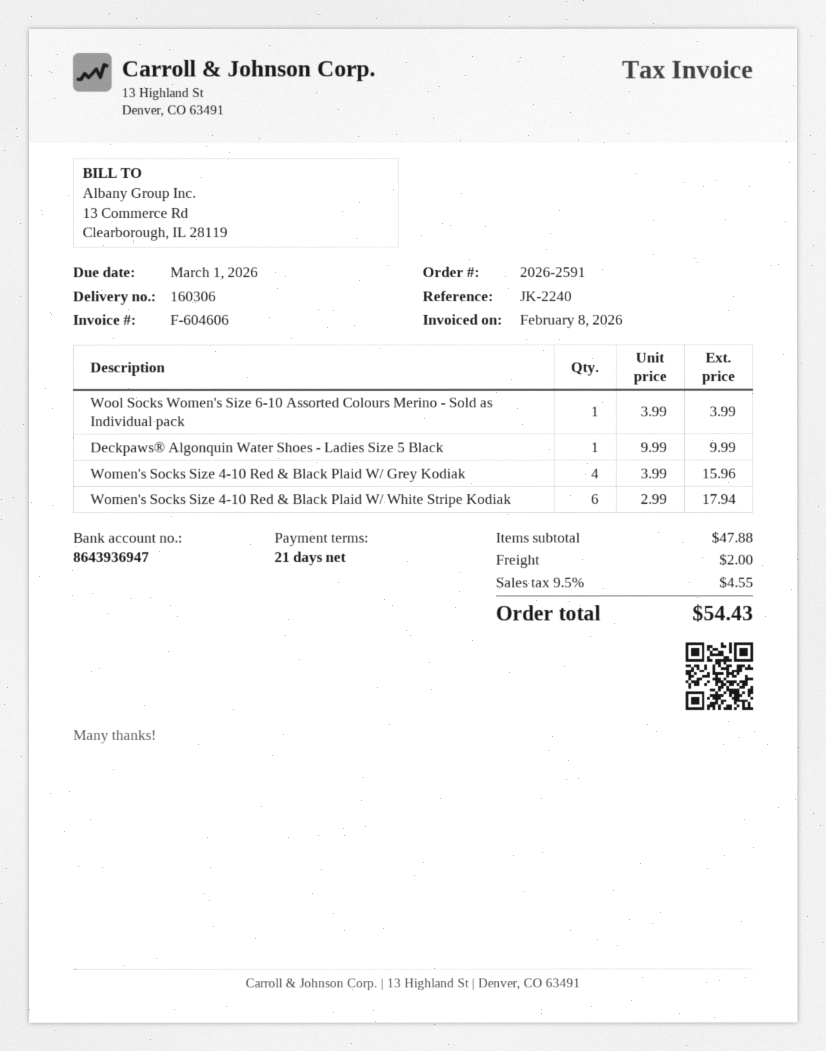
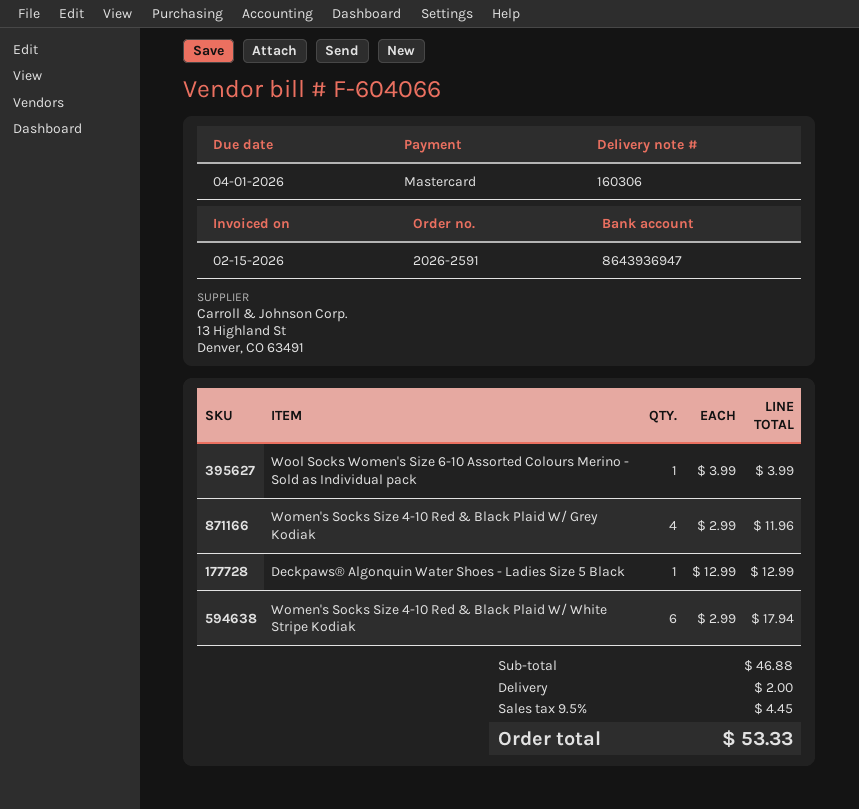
invoice number: F-604606 -> F-604066
invoice date: 2026-02-08 -> 2026-02-15
due date: 2026-03-01 -> 2026-04-01
Deckpaws® Algonquin Water Shoes - Ladies Size 5 Black: 1 x 9.99 = 9.99 -> 1 x 12.99 = 12.99
Women's Socks Size 4-10 Red & Black Plaid W/ Grey Kodiak: 4 x 3.99 = 15.96 -> 4 x 2.99 = 11.96
subtotal: 47.88 -> 46.88
tax: 9.5% = 4.55 -> 9.5% = 4.45
total: 54.43 -> 53.33

